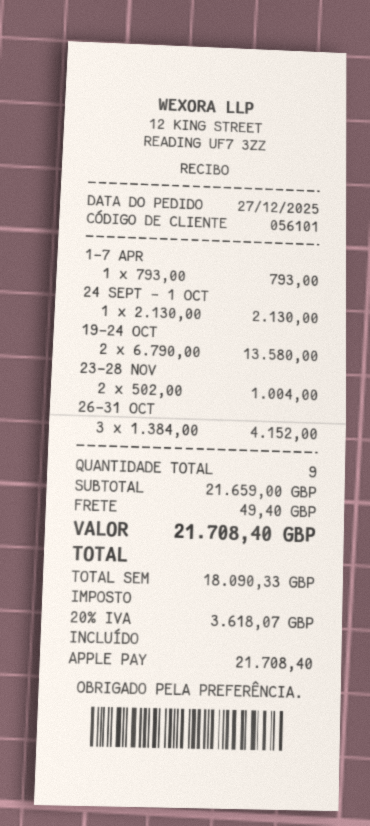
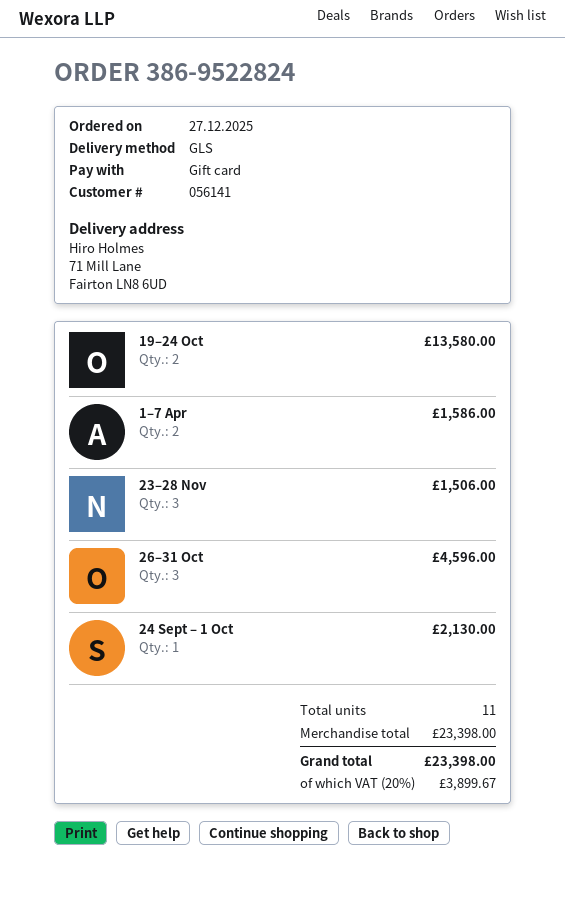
customer number: 056101 -> 056141
payment method: Apple Pay -> gift card
1–7 APR: 1 for 793.00 -> 2 for 1586.00
23–28 NOV: 2 for 1004.00 -> 3 for 1506.00
26–31 OCT: 3 for 4152.00 -> 3 for 4596.00
total quantity: 9 -> 11
subtotal: 21659.00 -> 23398.00
shipping: 49.40 -> none
tax: 20% = 3618.07 -> 20% = 3899.67
total: 21708.40 -> 23398.00

